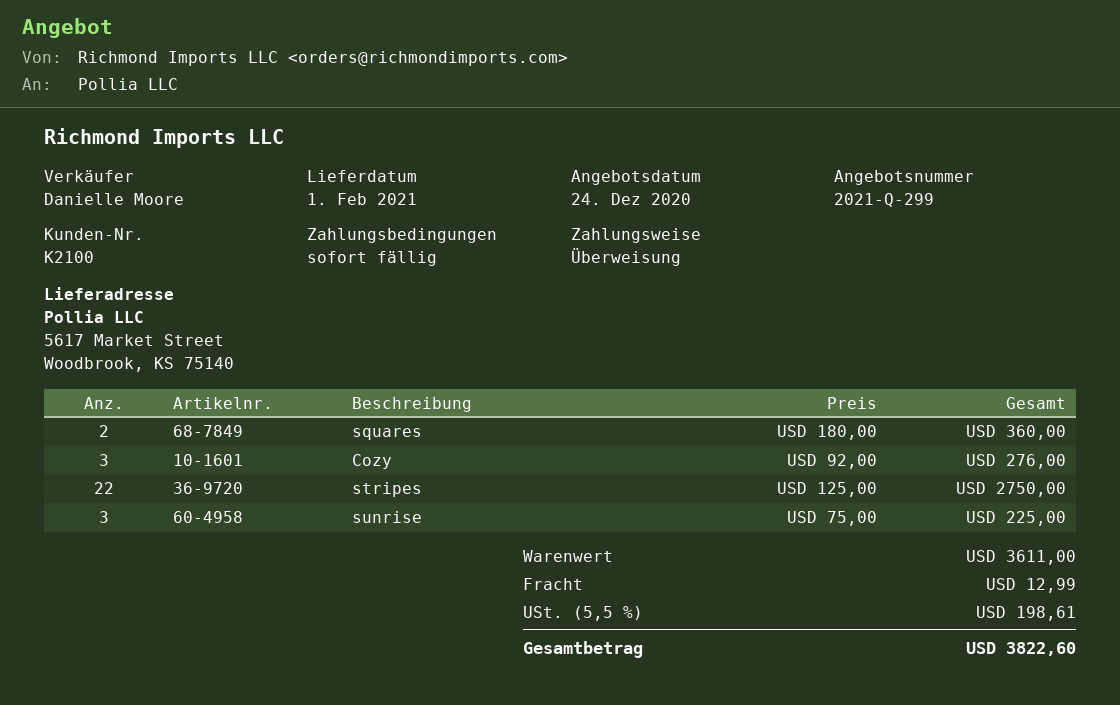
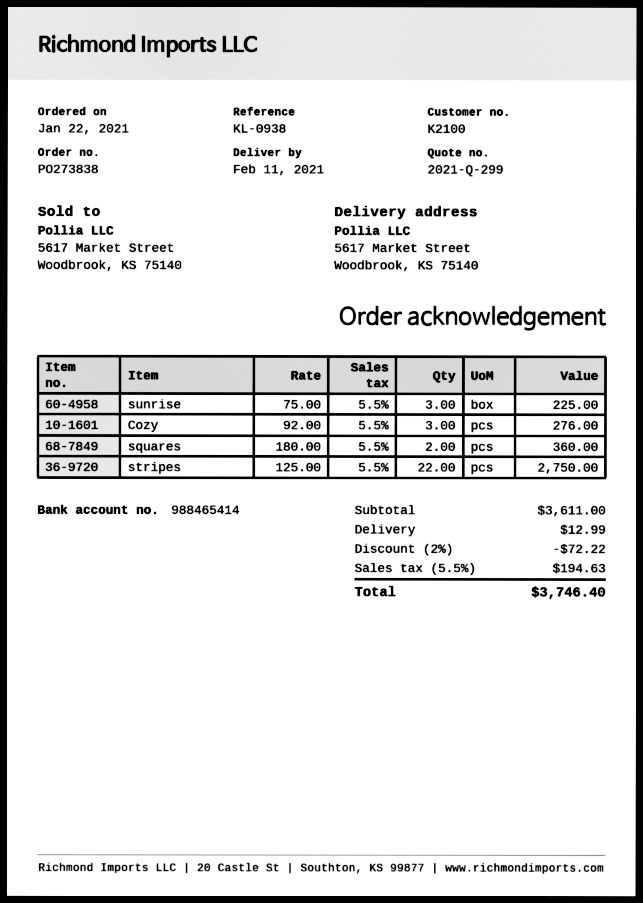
delivery date: 2021-02-01 -> 2021-02-11
discount: none -> 2% = 72.22
tax: 5.5% = 198.61 -> 5.5% = 194.63
total: 3822.60 -> 3746.40

